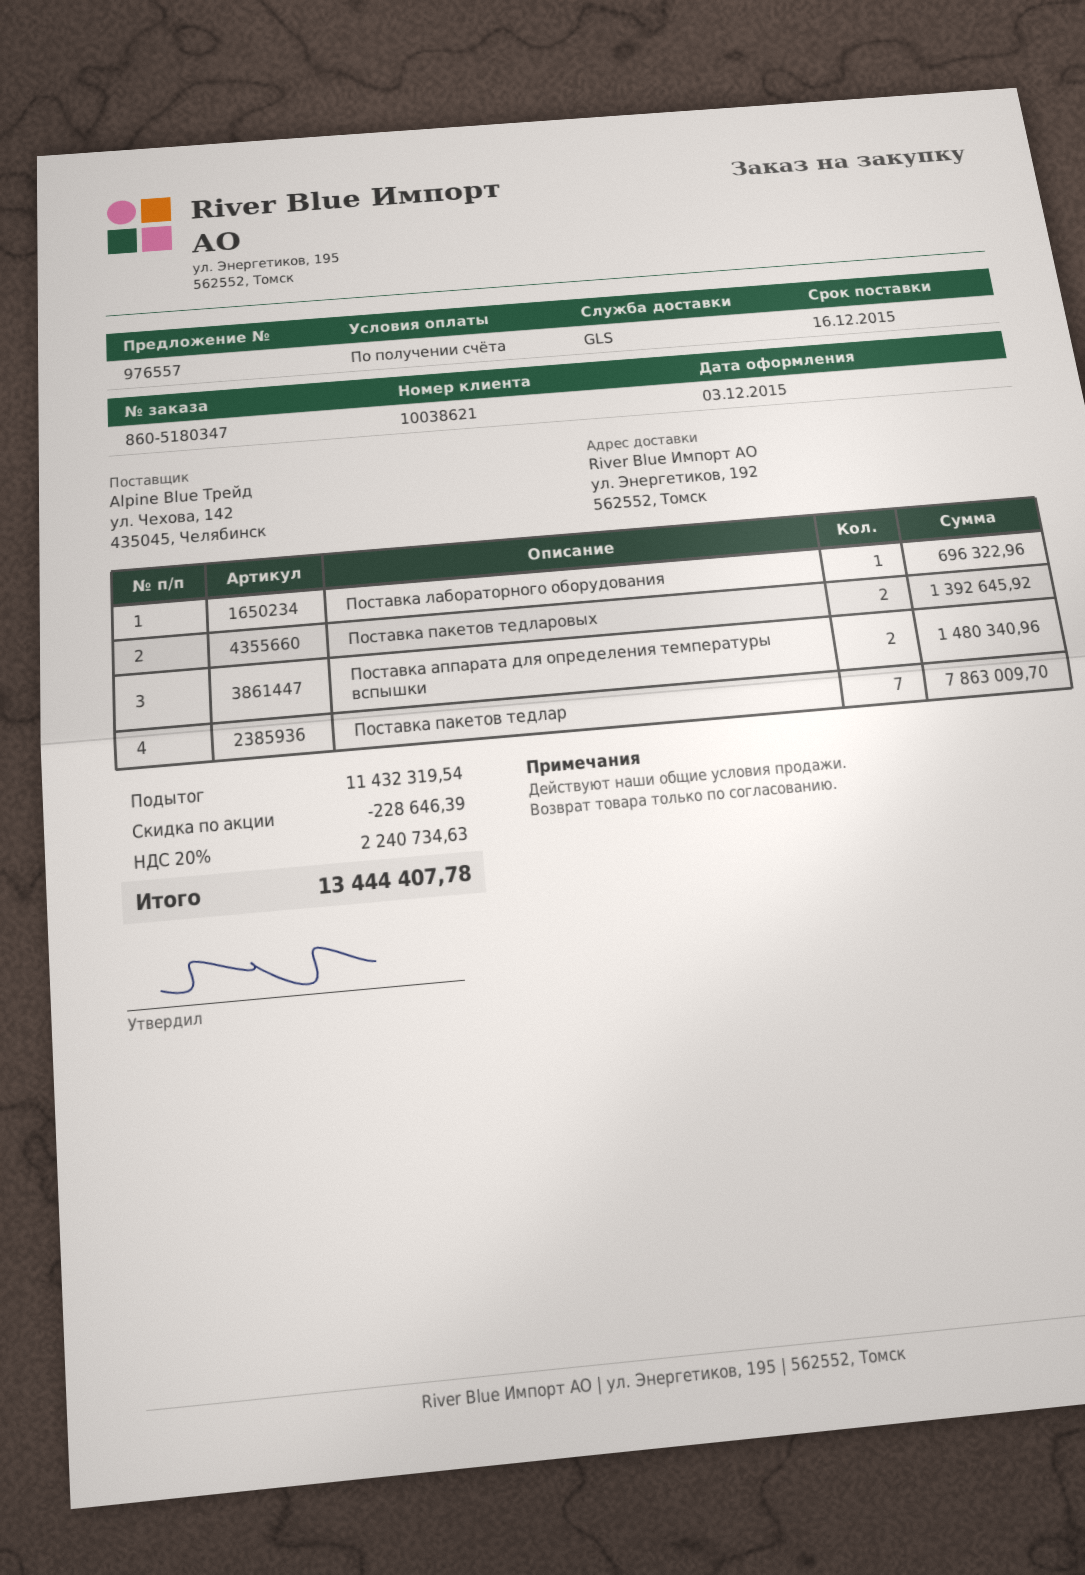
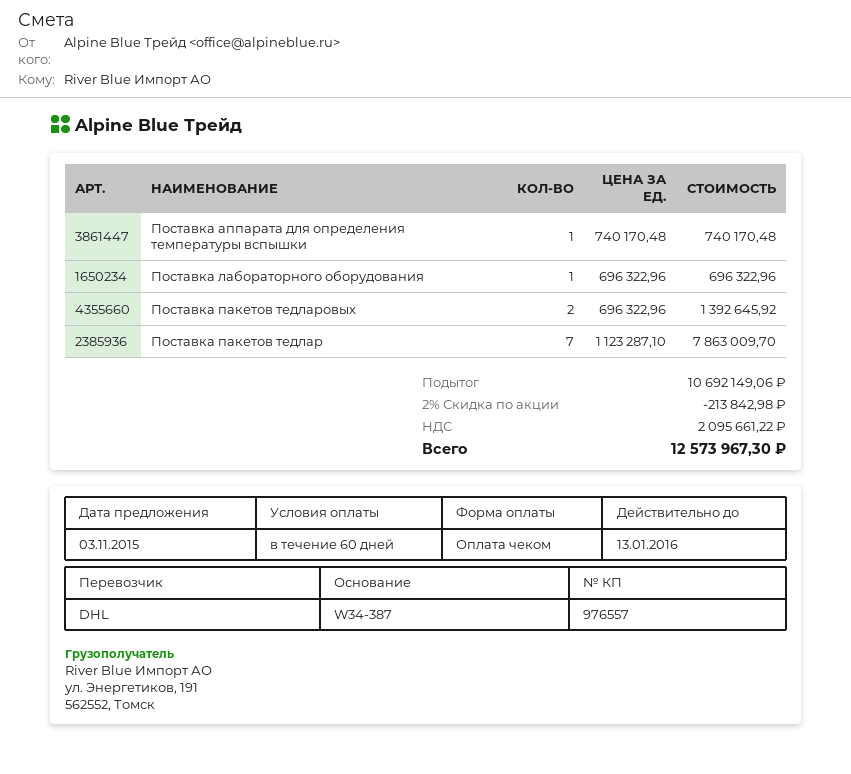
payment terms: on receipt -> 60 days
shipping method: GLS -> DHL
ship to: ул. Энергетиков, 192, 562552, Томск -> ул. Энергетиков, 191, 562552, Томск
Поставка аппарата для определения температуры вспышки: 2 for 1480340.96 -> 1 for 740170.48
subtotal: 11432319.54 -> 10692149.06
discount: 228646.39 -> 213842.98
tax: 2240734.63 -> 2095661.22
total: 13444407.78 -> 12573967.30

